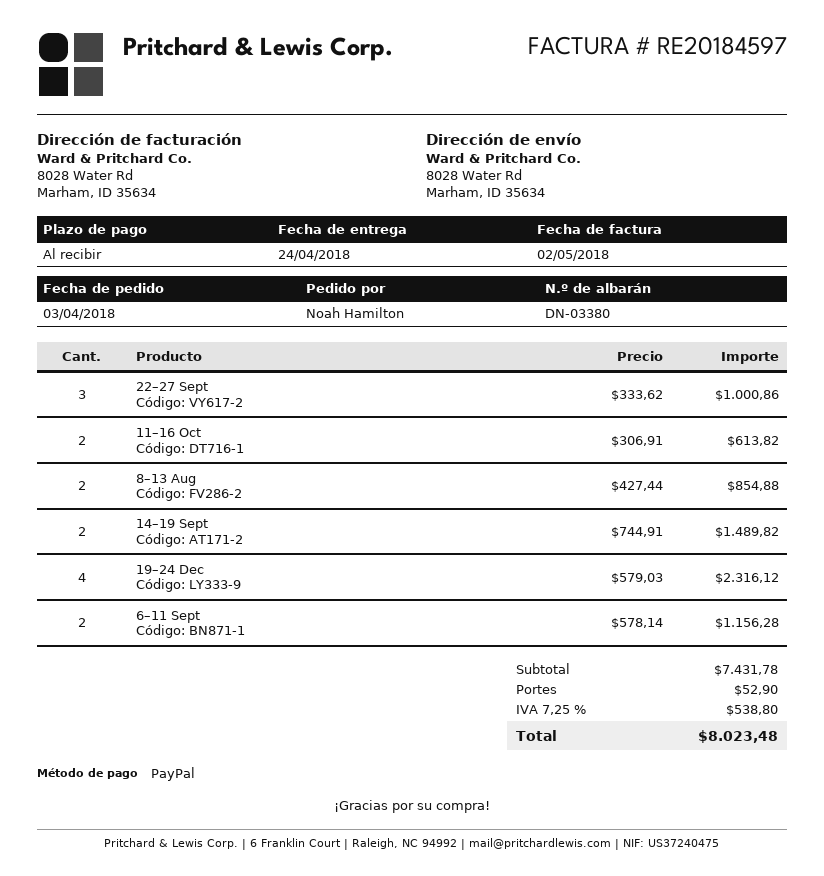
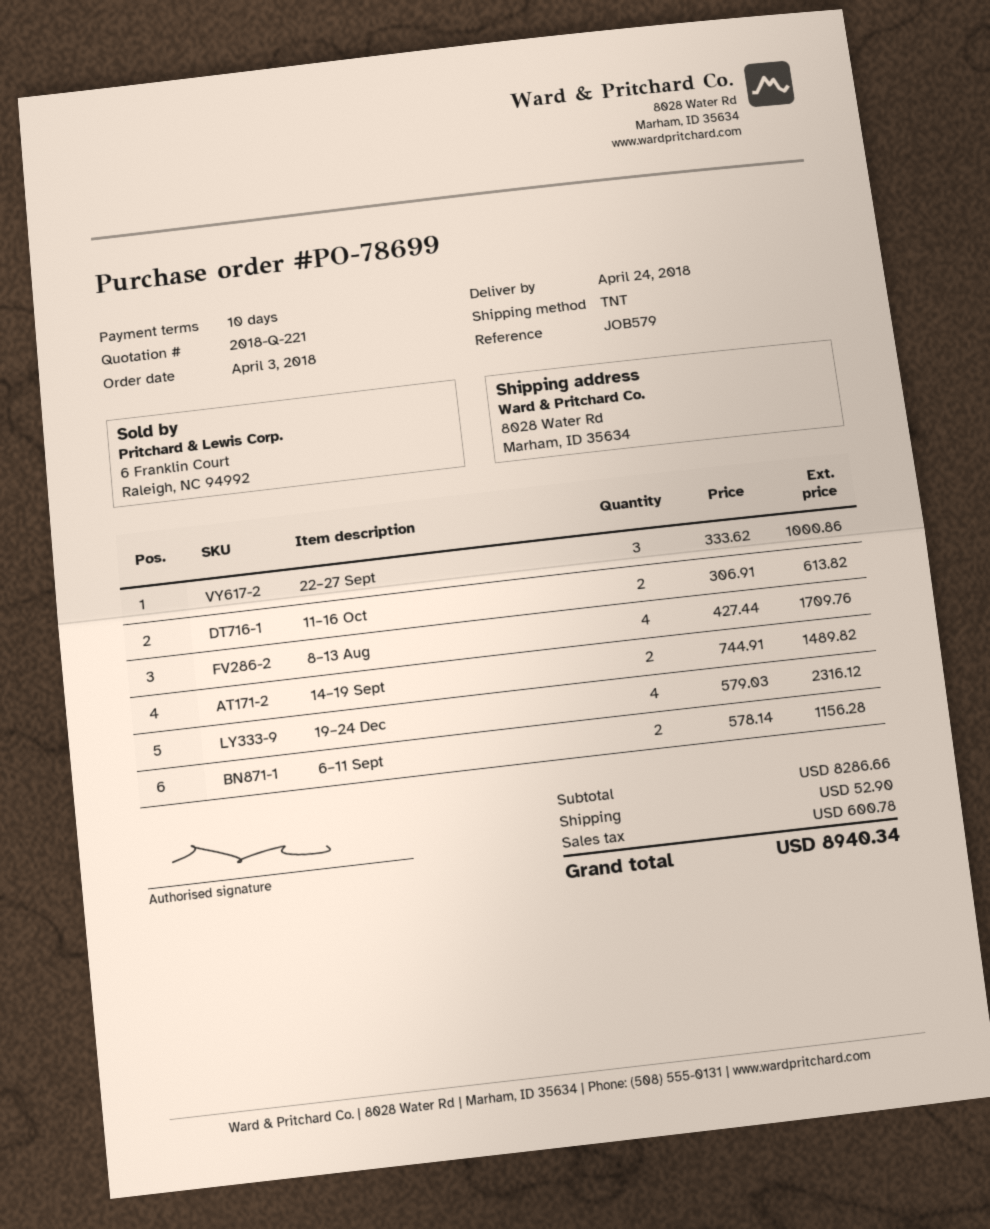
payment terms: on receipt -> 10 days
8–13 Aug: 2 x 427.44 = 854.88 -> 4 x 427.44 = 1709.76
subtotal: 7431.78 -> 8286.66
tax: 538.80 -> 600.78
total: 8023.48 -> 8940.34

